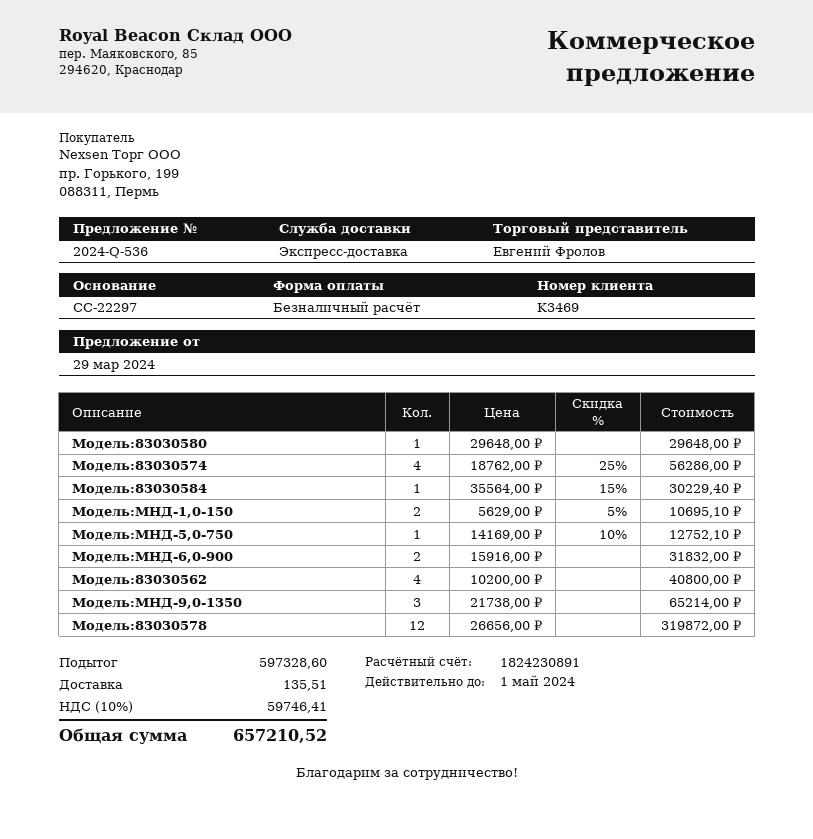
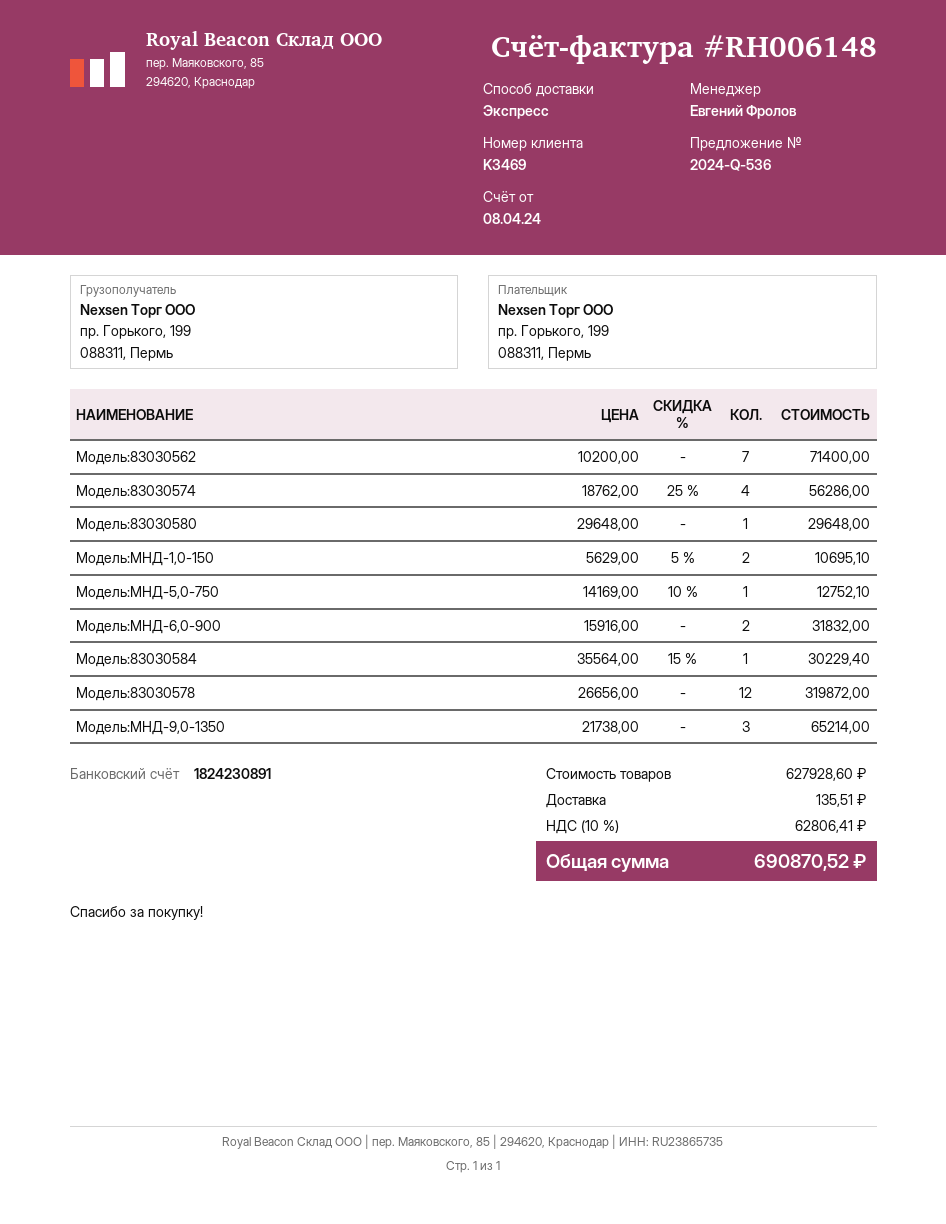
Модель:83030562: 4 x 10200.00 = 40800.00 -> 7 x 10200.00 = 71400.00
subtotal: 597328.60 -> 627928.60
tax: 10% = 59746.41 -> 10% = 62806.41
total: 657210.52 -> 690870.52

